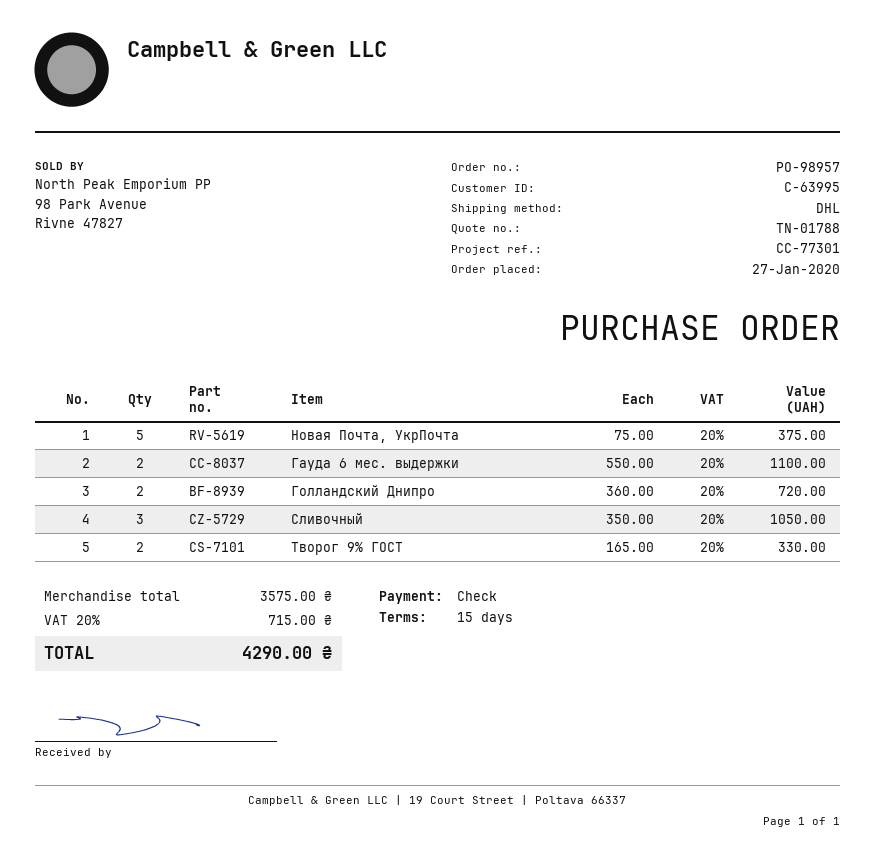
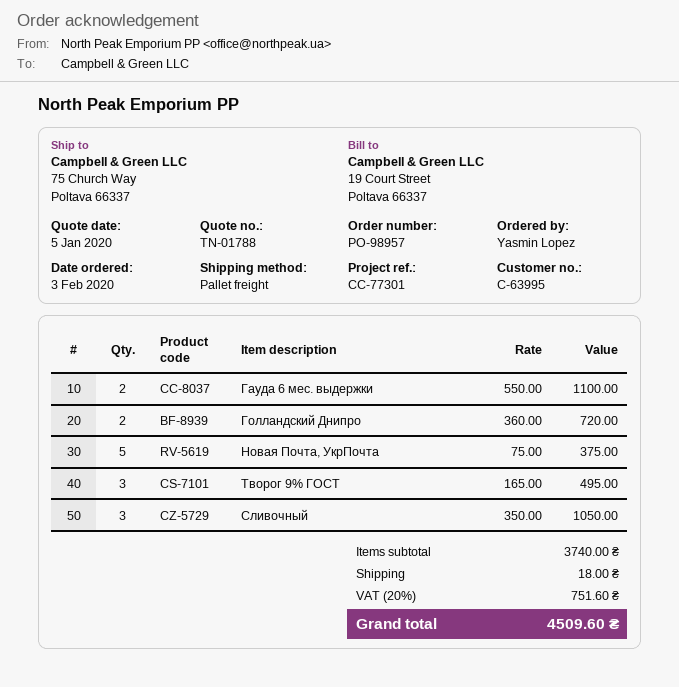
order date: 2020-01-27 -> 2020-02-03
shipping method: DHL -> pallet freight
Творог 9% ГОСТ: 2 x 165.00 = 330.00 -> 3 x 165.00 = 495.00
subtotal: 3575.00 -> 3740.00
shipping: none -> 18.00
tax: 20% = 715.00 -> 20% = 751.60
total: 4290.00 -> 4509.60

